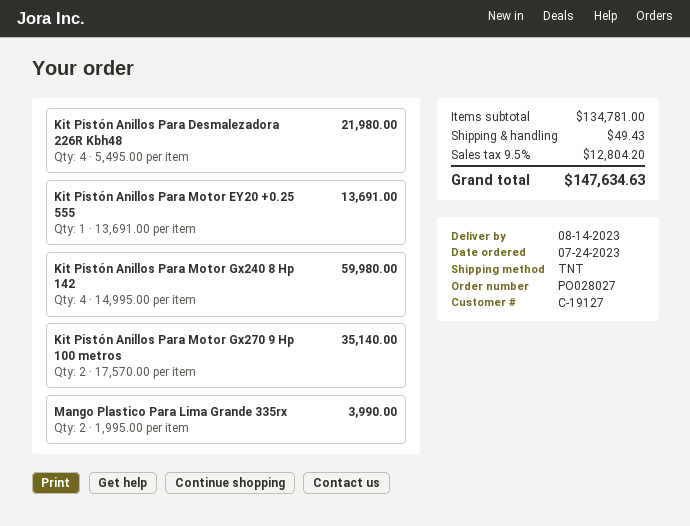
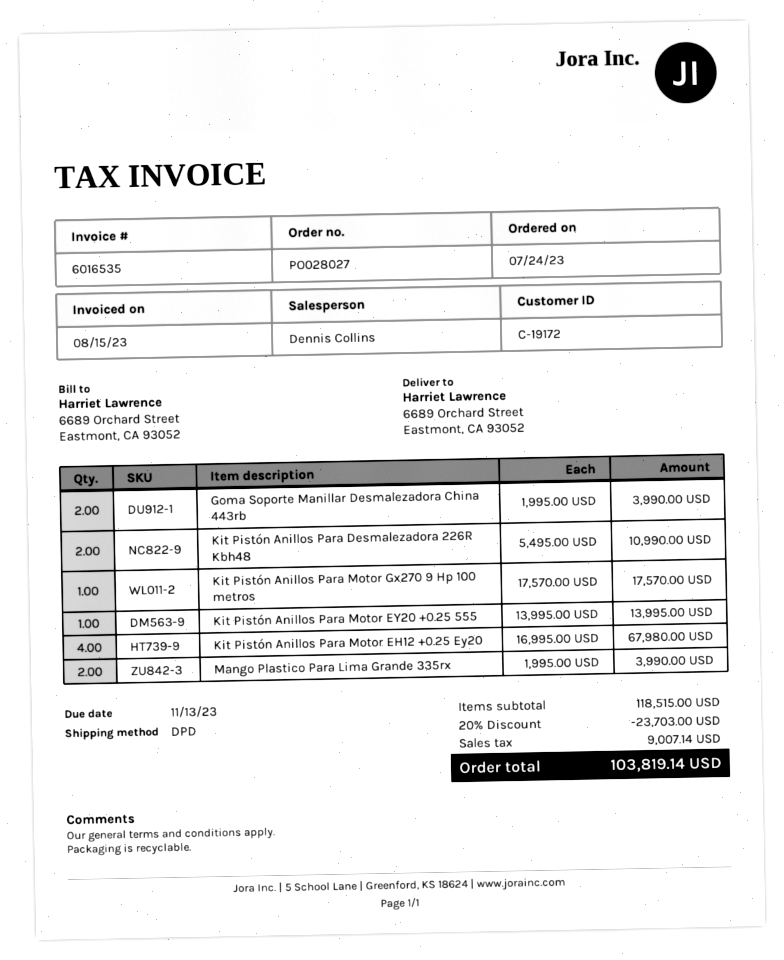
customer number: C-19127 -> C-19172
shipping method: TNT -> DPD
Kit Pistón Anillos Para Desmalezadora 226R Kbh48: 4 x 5495.00 = 21980.00 -> 2 x 5495.00 = 10990.00
Kit Pistón Anillos Para Motor EY20 +0.25 555: 1 x 13691.00 = 13691.00 -> 1 x 13995.00 = 13995.00
Kit Pistón Anillos Para Motor Gx240 8 Hp 142: 4 x 14995.00 = 59980.00 -> none
Kit Pistón Anillos Para Motor Gx270 9 Hp 100 metros: 2 x 17570.00 = 35140.00 -> 1 x 17570.00 = 17570.00
Goma Soporte Manillar Desmalezadora China 443rb: none -> 2 x 1995.00 = 3990.00
Kit Pistón Anillos Para Motor EH12 +0.25 Ey20: none -> 4 x 16995.00 = 67980.00
subtotal: 134781.00 -> 118515.00
discount: none -> 20% = 23703.00
shipping: 49.43 -> none
tax: 12804.20 -> 9007.14
total: 147634.63 -> 103819.14

